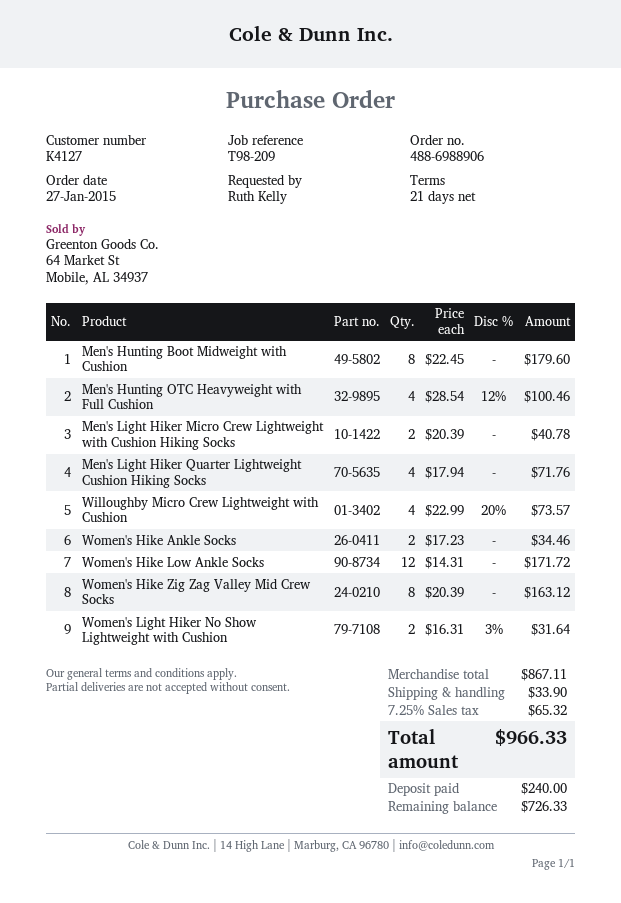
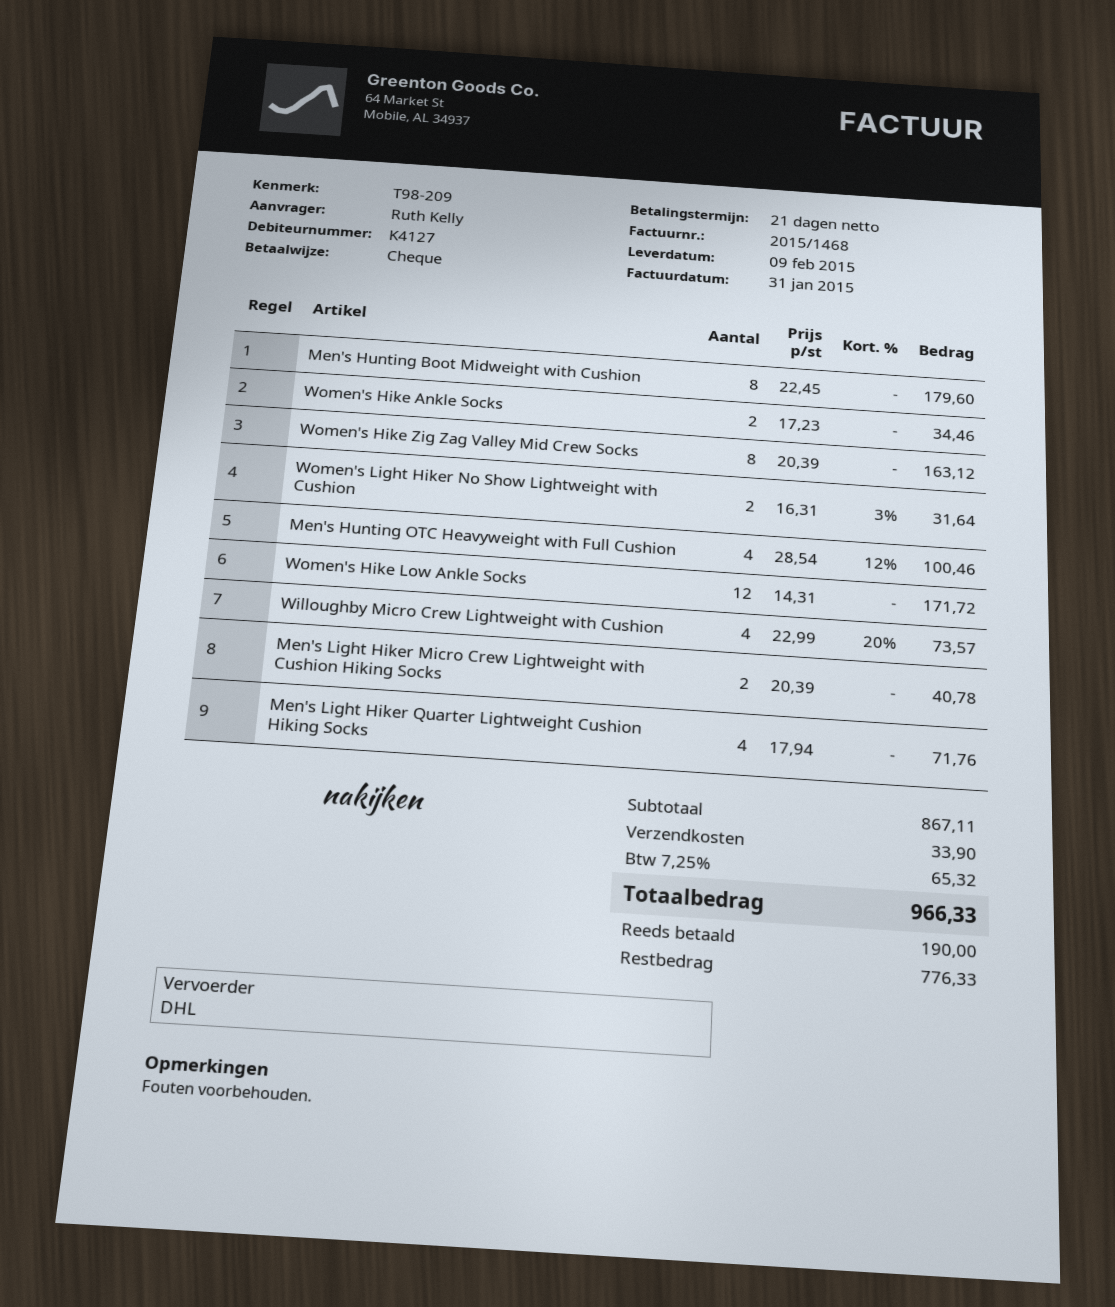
deposit: 240.00 -> 190.00
balance: 726.33 -> 776.33

